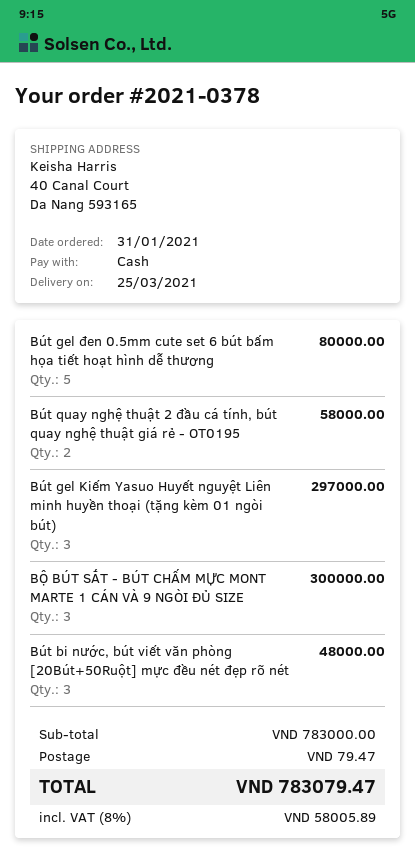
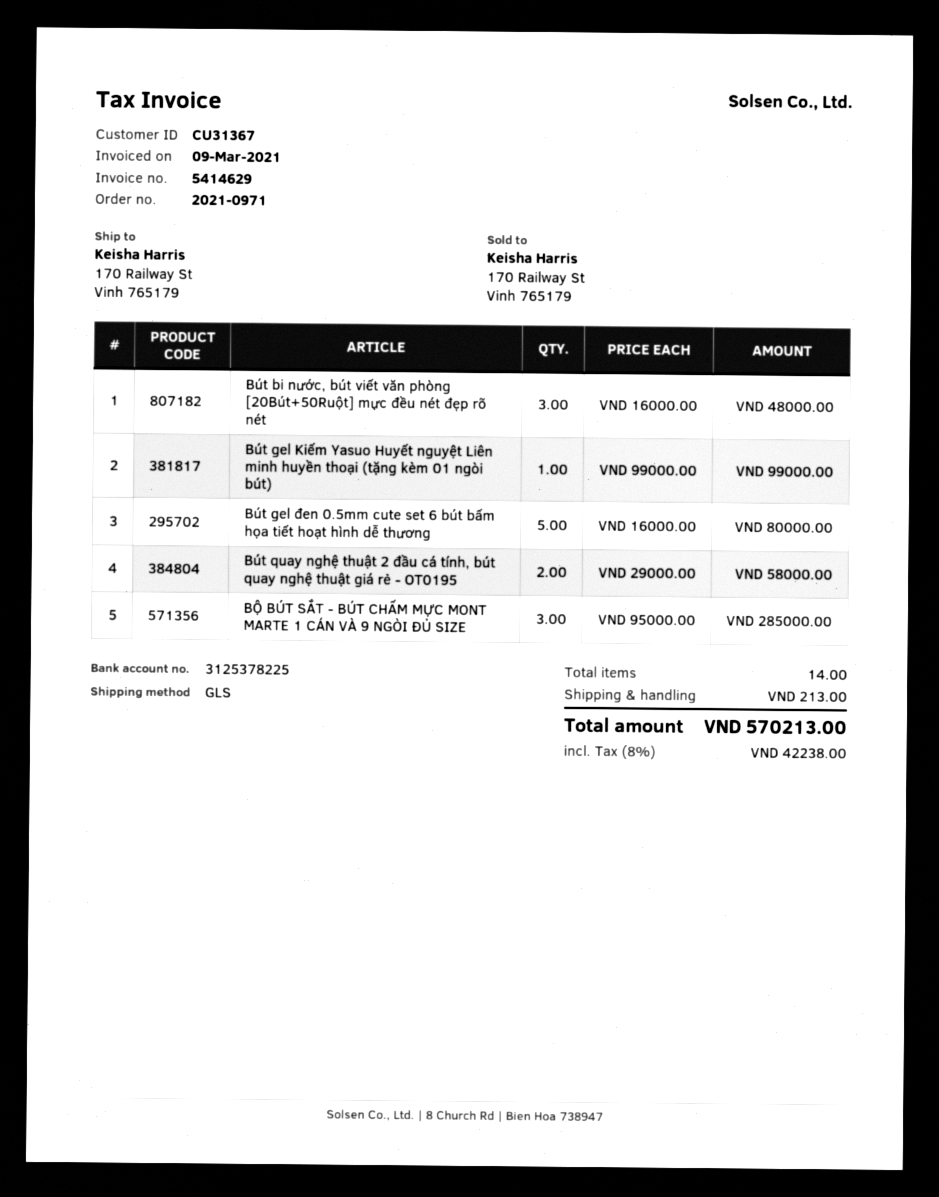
order number: 2021-0378 -> 2021-0971
ship to: 40 Canal Court, Da Nang 593165 -> 170 Railway St, Vinh 765179
Bút gel Kiếm Yasuo Huyết nguyệt Liên minh huyền thoại (tặng kèm 01 ngòi bút): 3 for 297000.00 -> 1 for 99000.00
BỘ BÚT SẮT - BÚT CHẤM MỰC MONT MARTE 1 CÁN VÀ 9 NGÒI ĐỦ SIZE: 3 for 300000.00 -> 3 for 285000.00
shipping: 79.47 -> 213.00
tax: 8% = 58005.89 -> 8% = 42238.00
total: 783079.47 -> 570213.00

